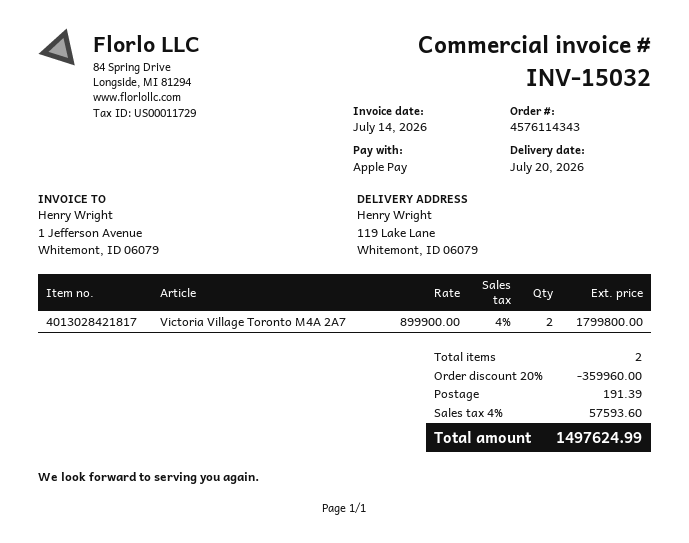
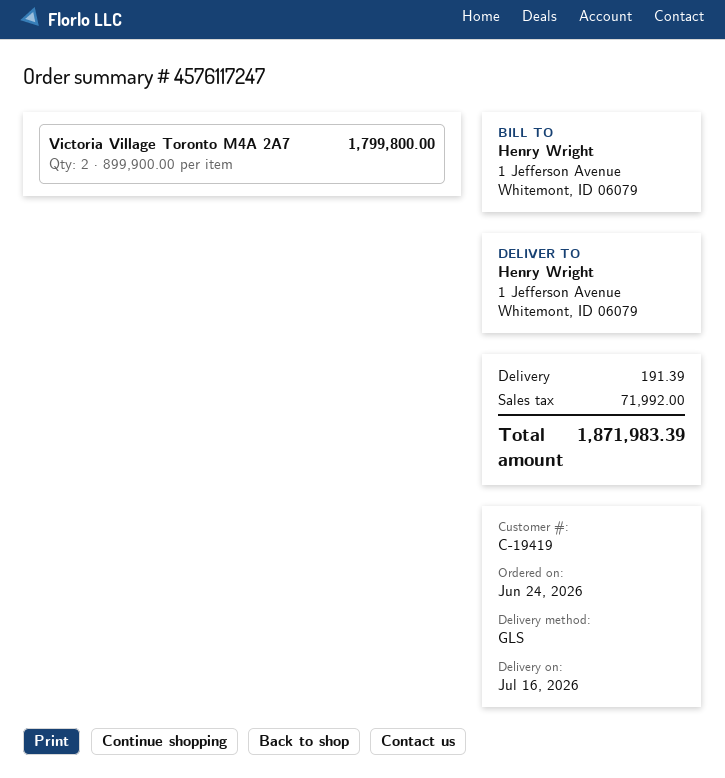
order number: 4576114343 -> 4576117247
delivery date: 2026-07-20 -> 2026-07-16
ship to: 119 Lake Lane, Whitemont, ID 06079 -> 1 Jefferson Avenue, Whitemont, ID 06079
discount: 20% = 359960.00 -> none
tax: 57593.60 -> 71992.00
total: 1497624.99 -> 1871983.39

